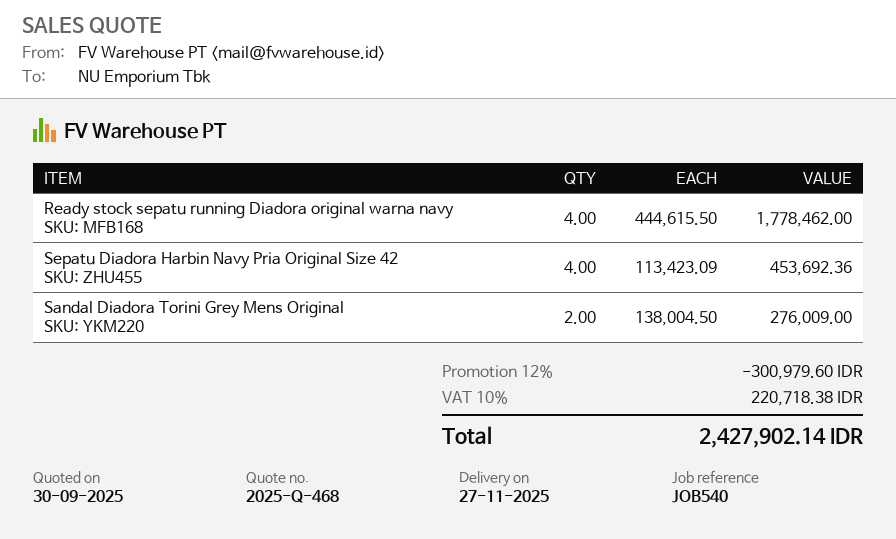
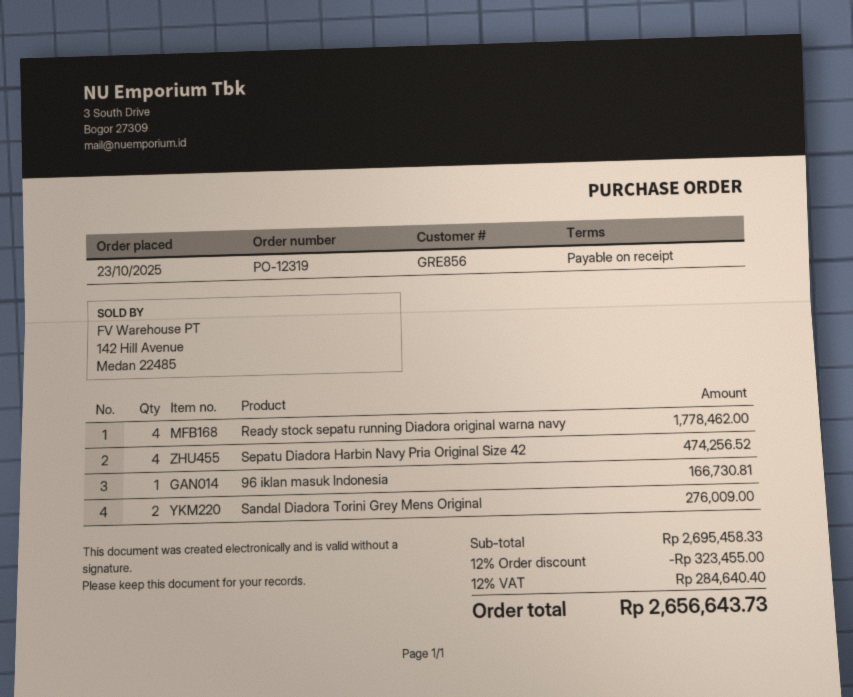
Sepatu Diadora Harbin Navy Pria Original Size 42: 4 for 453692.36 -> 4 for 474256.52
96 iklan masuk Indonesia: none -> 1 for 166730.81
discount: 12% = 300979.60 -> 12% = 323455.00
tax: 10% = 220718.38 -> 12% = 284640.40
total: 2427902.14 -> 2656643.73

